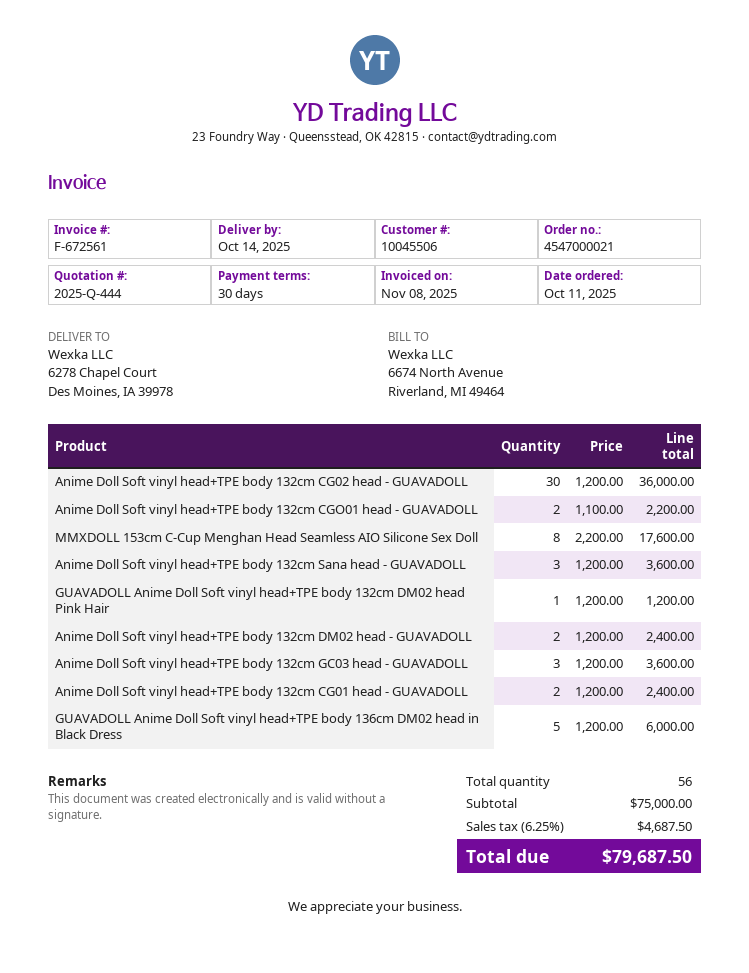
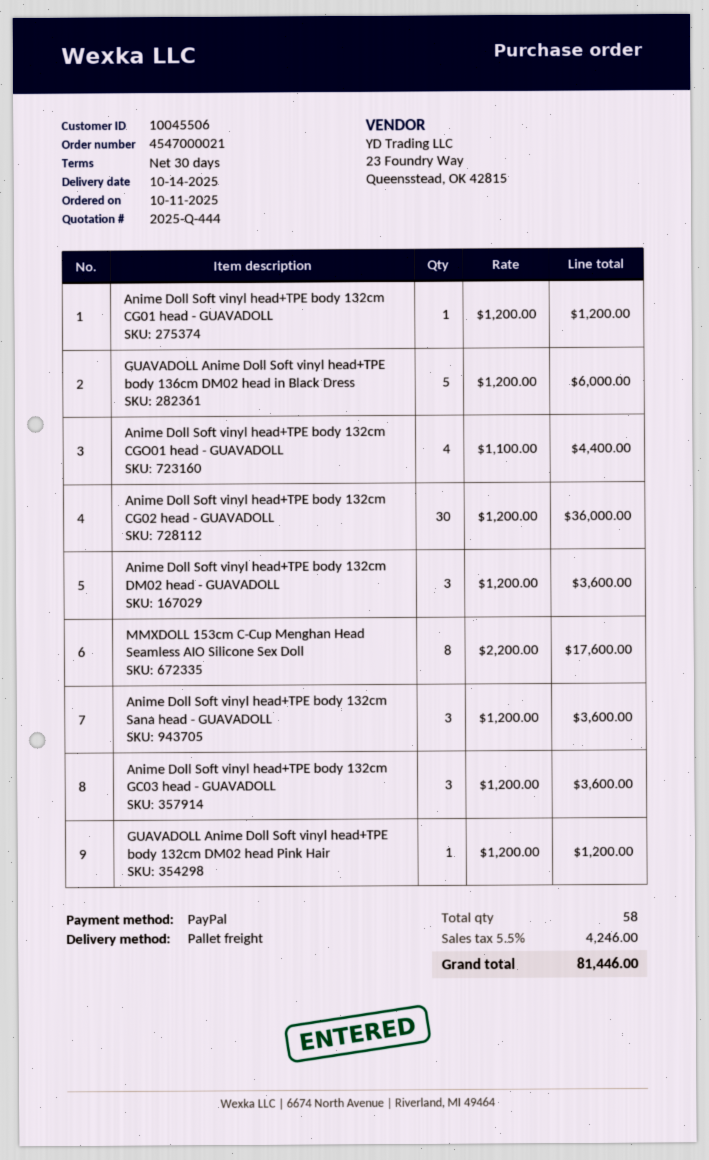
Anime Doll Soft vinyl head+TPE body 132cm CGO01 head - GUAVADOLL: 2 x 1100.00 = 2200.00 -> 4 x 1100.00 = 4400.00
Anime Doll Soft vinyl head+TPE body 132cm DM02 head - GUAVADOLL: 2 x 1200.00 = 2400.00 -> 3 x 1200.00 = 3600.00
Anime Doll Soft vinyl head+TPE body 132cm CG01 head - GUAVADOLL: 2 x 1200.00 = 2400.00 -> 1 x 1200.00 = 1200.00
total quantity: 56 -> 58
tax: 6.25% = 4687.50 -> 5.5% = 4246.00
total: 79687.50 -> 81446.00

